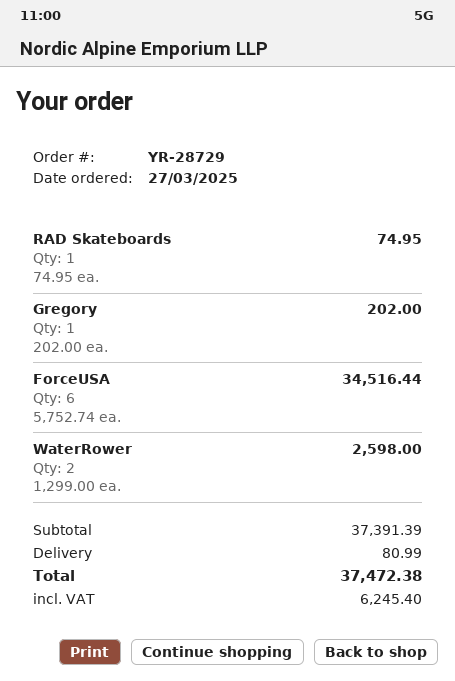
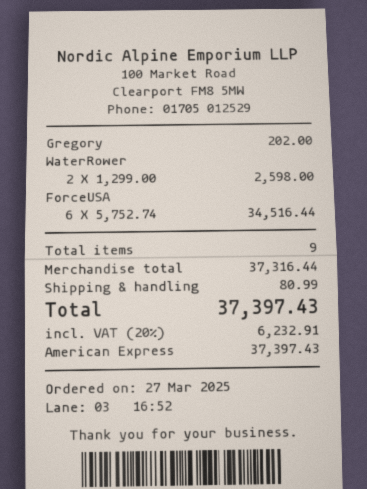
RAD Skateboards: 1 x 74.95 = 74.95 -> none
subtotal: 37391.39 -> 37316.44
tax: 6245.40 -> 6232.91
total: 37472.38 -> 37397.43

